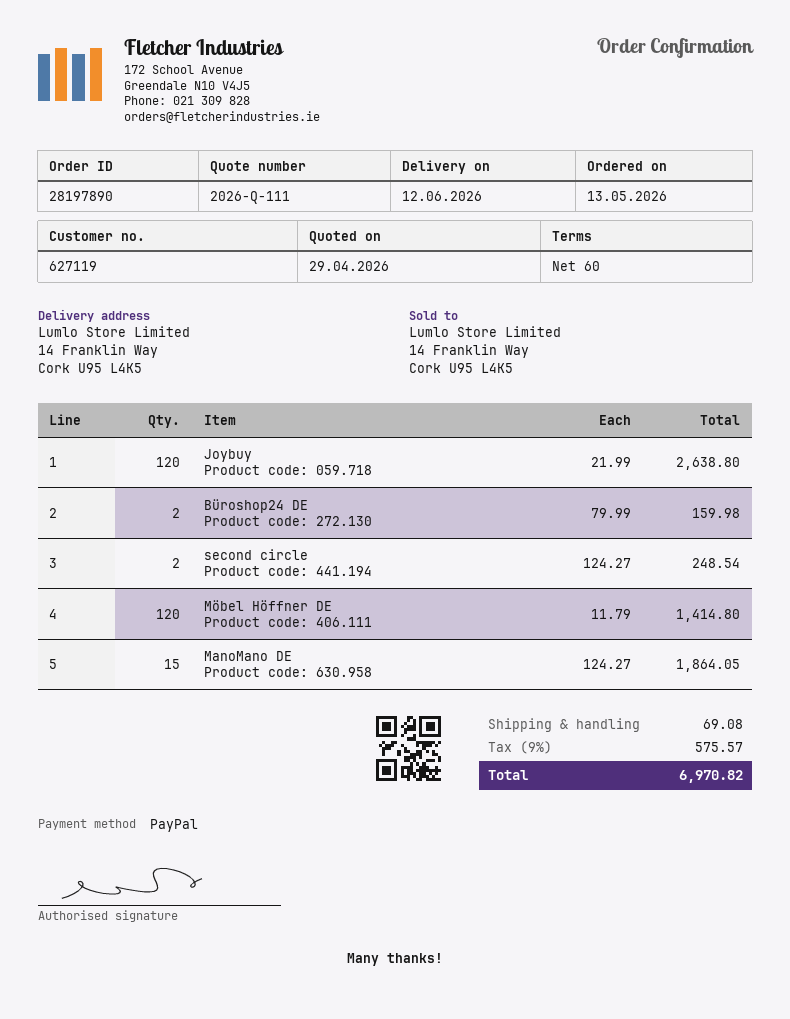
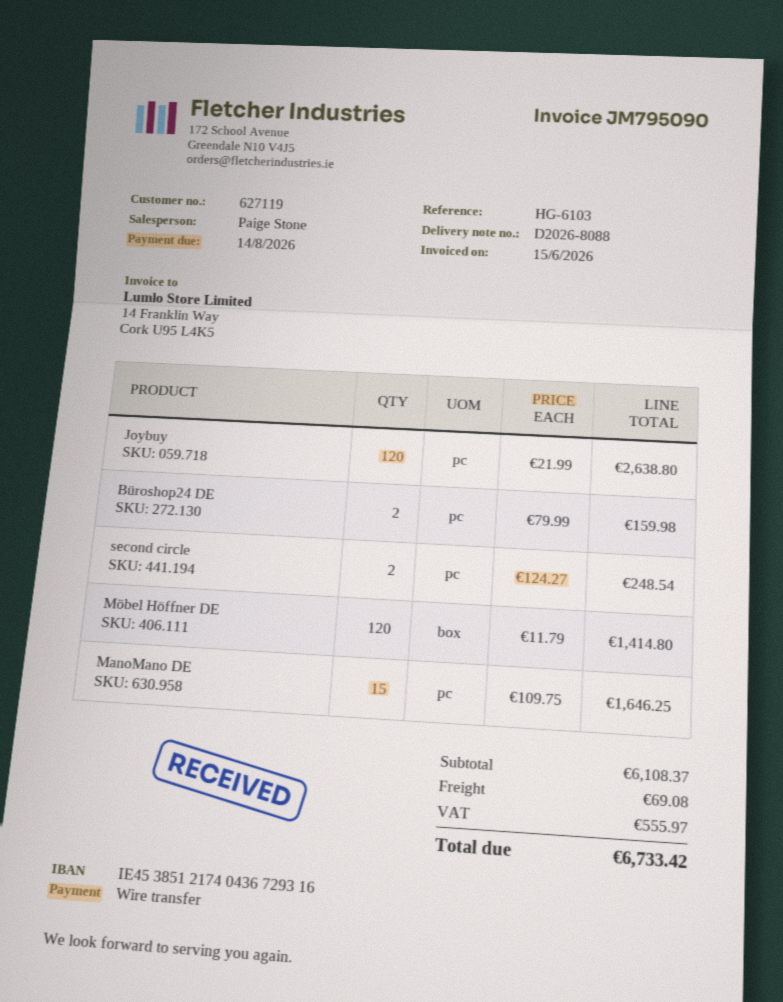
payment method: PayPal -> bank transfer
ManoMano DE: 15 x 124.27 = 1864.05 -> 15 x 109.75 = 1646.25
tax: 575.57 -> 555.97
total: 6970.82 -> 6733.42

